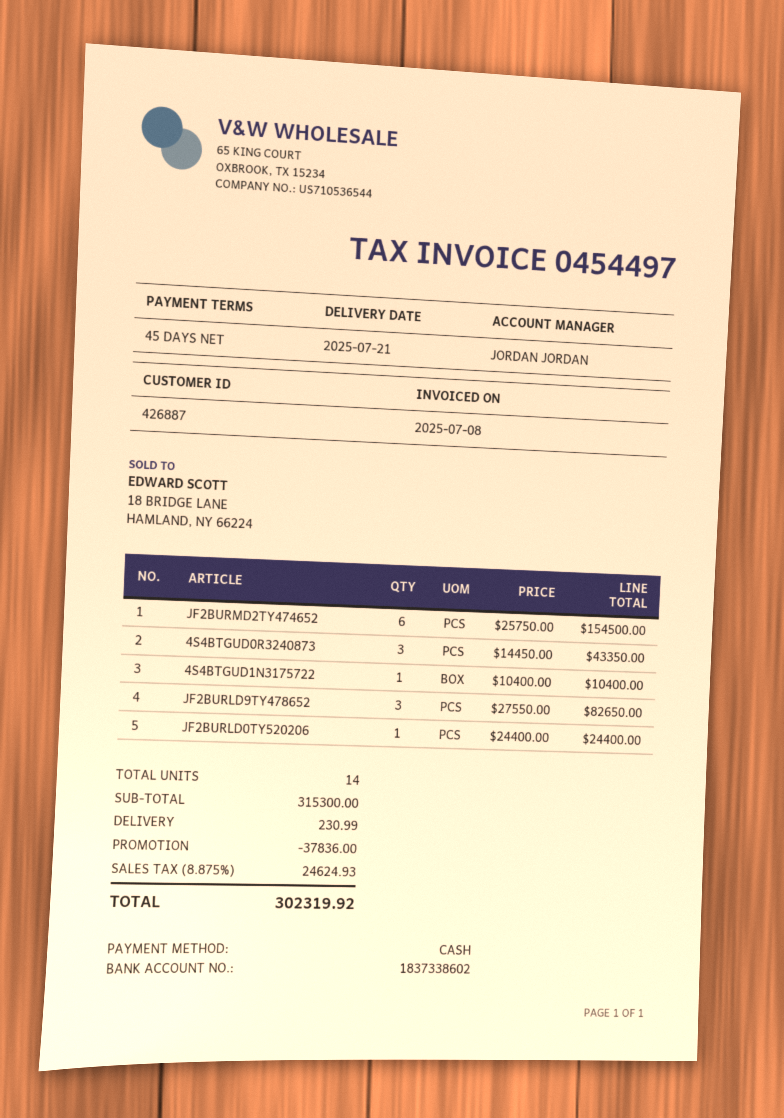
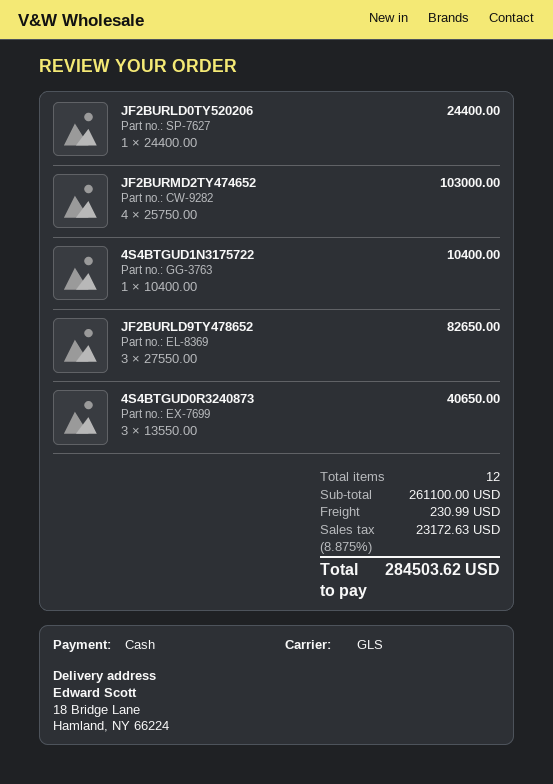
JF2BURMD2TY474652: 6 x 25750.00 = 154500.00 -> 4 x 25750.00 = 103000.00
4S4BTGUD0R3240873: 3 x 14450.00 = 43350.00 -> 3 x 13550.00 = 40650.00
total quantity: 14 -> 12
subtotal: 315300.00 -> 261100.00
discount: 37836.00 -> none
tax: 8.875% = 24624.93 -> 8.875% = 23172.63
total: 302319.92 -> 284503.62

